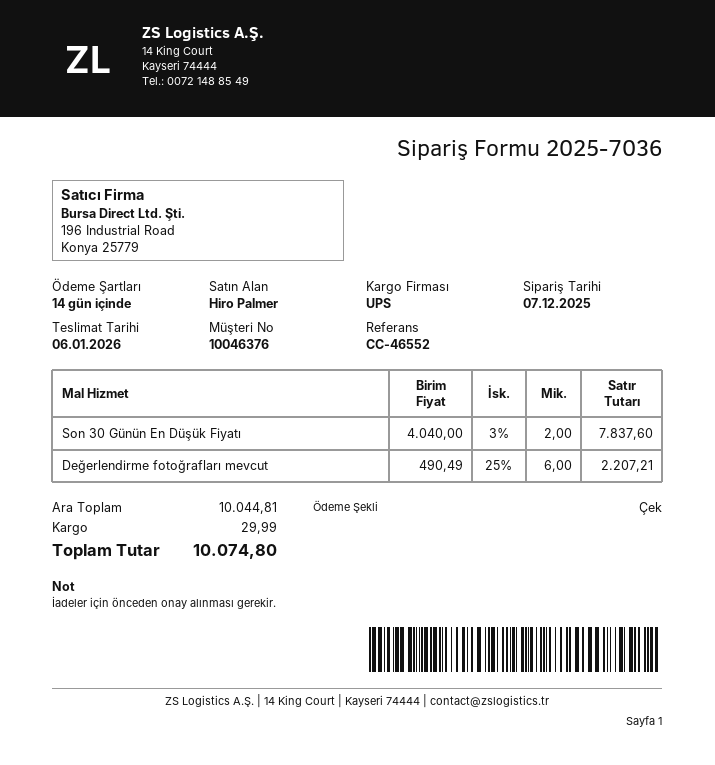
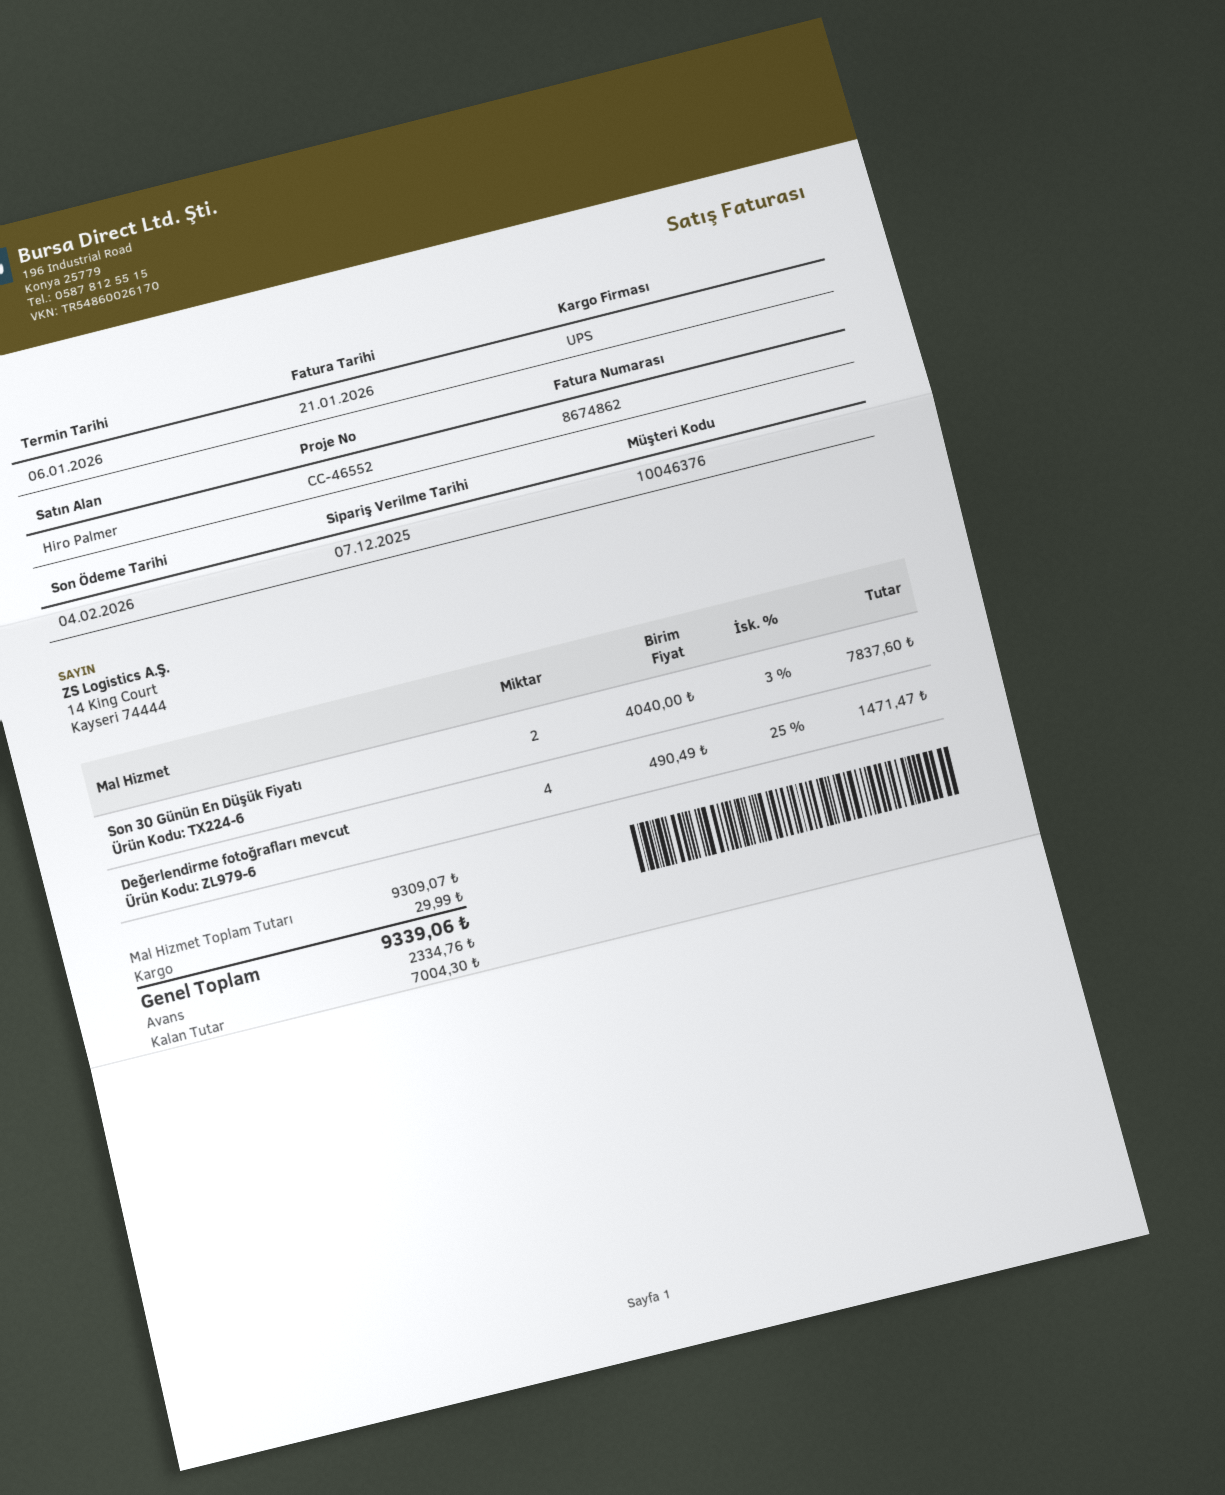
Değerlendirme fotoğrafları mevcut: 6 x 490.49 - 25% = 2207.21 -> 4 x 490.49 - 25% = 1471.47
subtotal: 10044.81 -> 9309.07
total: 10074.80 -> 9339.06

